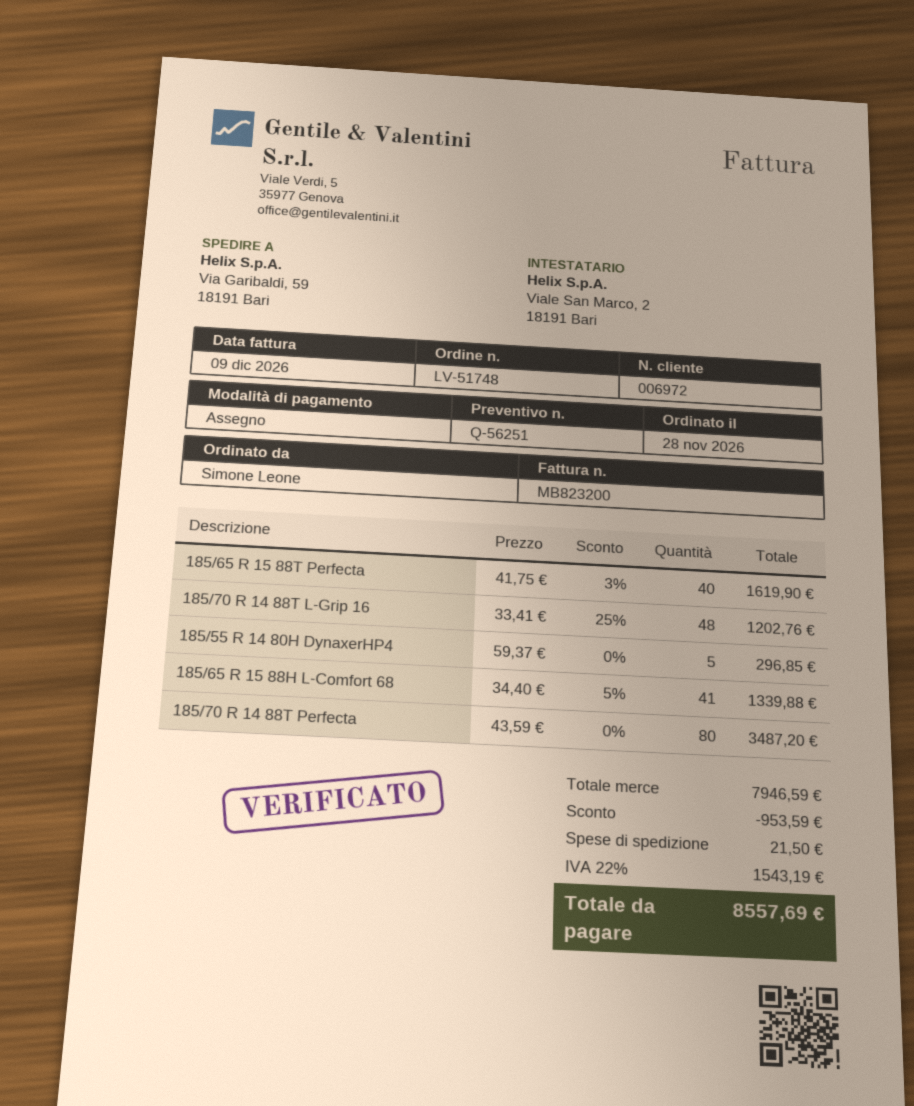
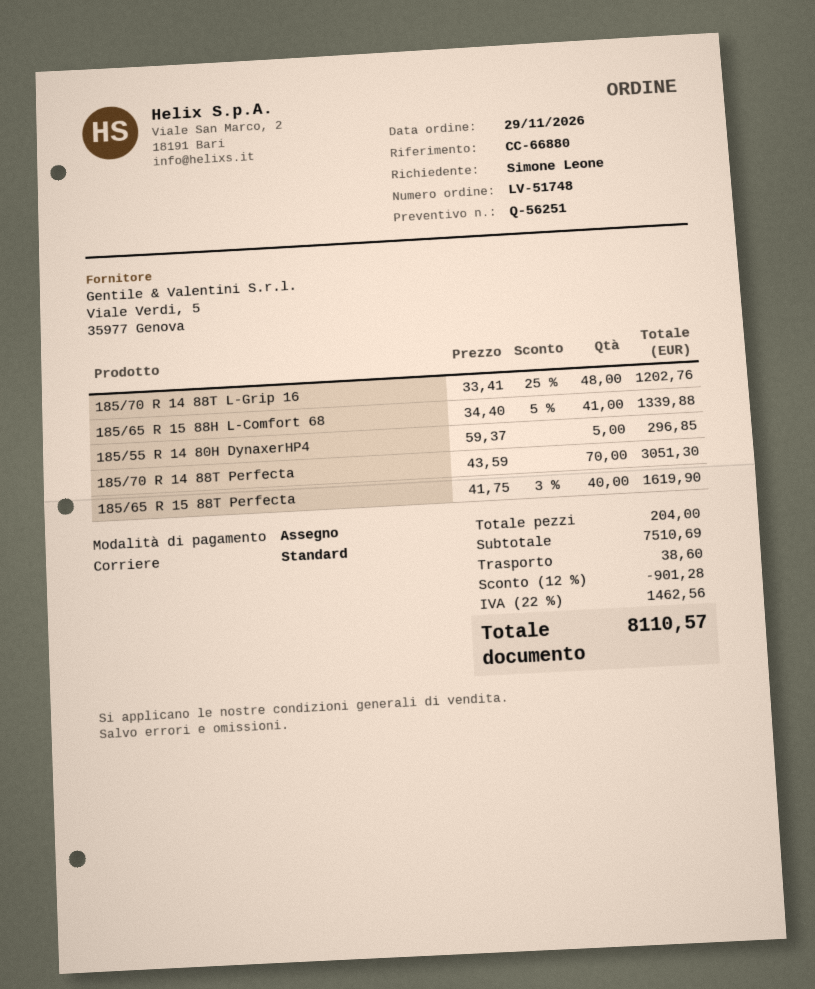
order date: 2026-11-28 -> 2026-11-29
185/70 R 14 88T Perfecta: 80 x 43.59 = 3487.20 -> 70 x 43.59 = 3051.30
subtotal: 7946.59 -> 7510.69
discount: 953.59 -> 901.28
shipping: 21.50 -> 38.60
tax: 22% = 1543.19 -> 22% = 1462.56
total: 8557.69 -> 8110.57

